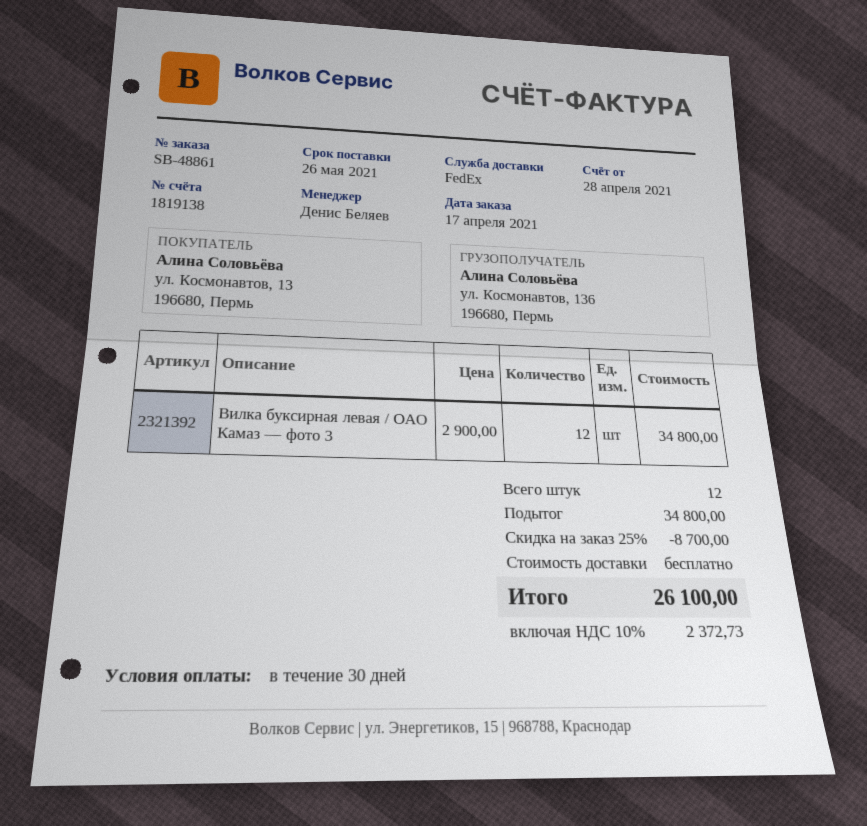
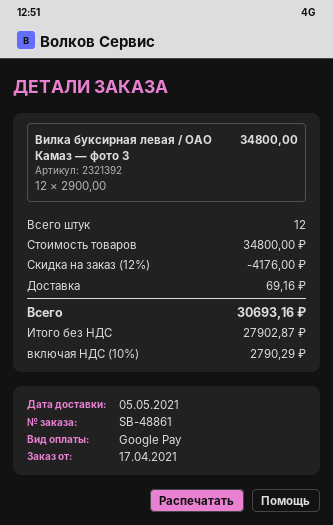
delivery date: 2021-05-26 -> 2021-05-05
discount: 25% = 8700.00 -> 12% = 4176.00
shipping: 0.00 -> 69.16
tax: 10% = 2372.73 -> 10% = 2790.29
total: 26100.00 -> 30693.16

